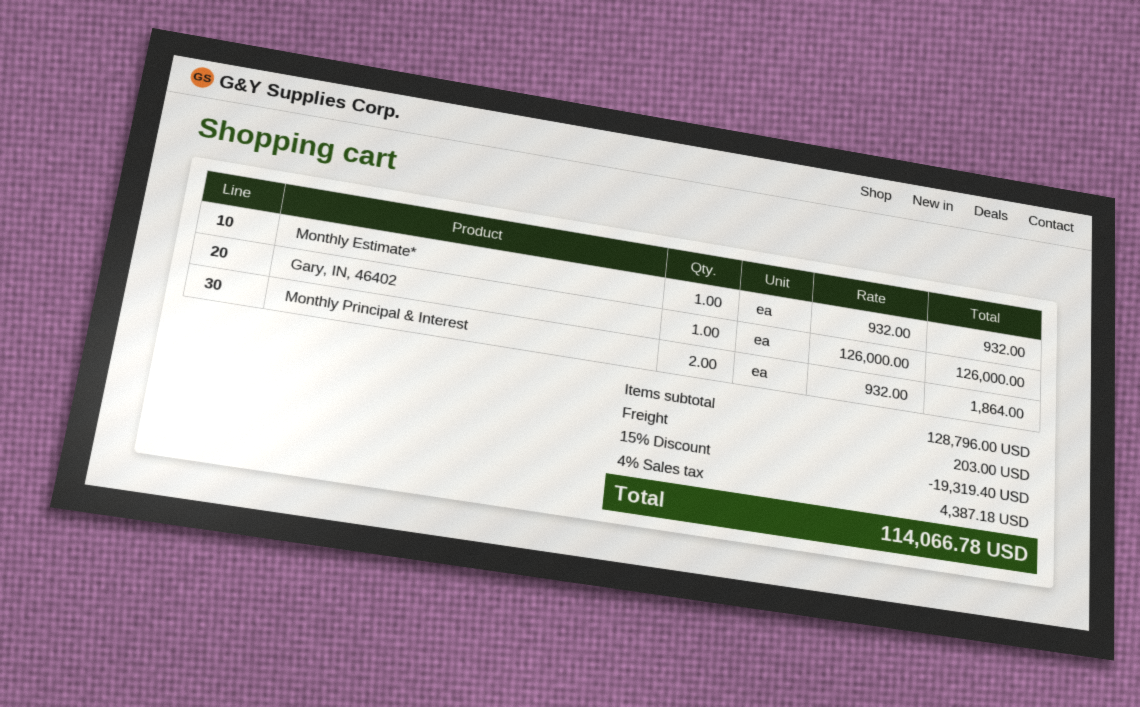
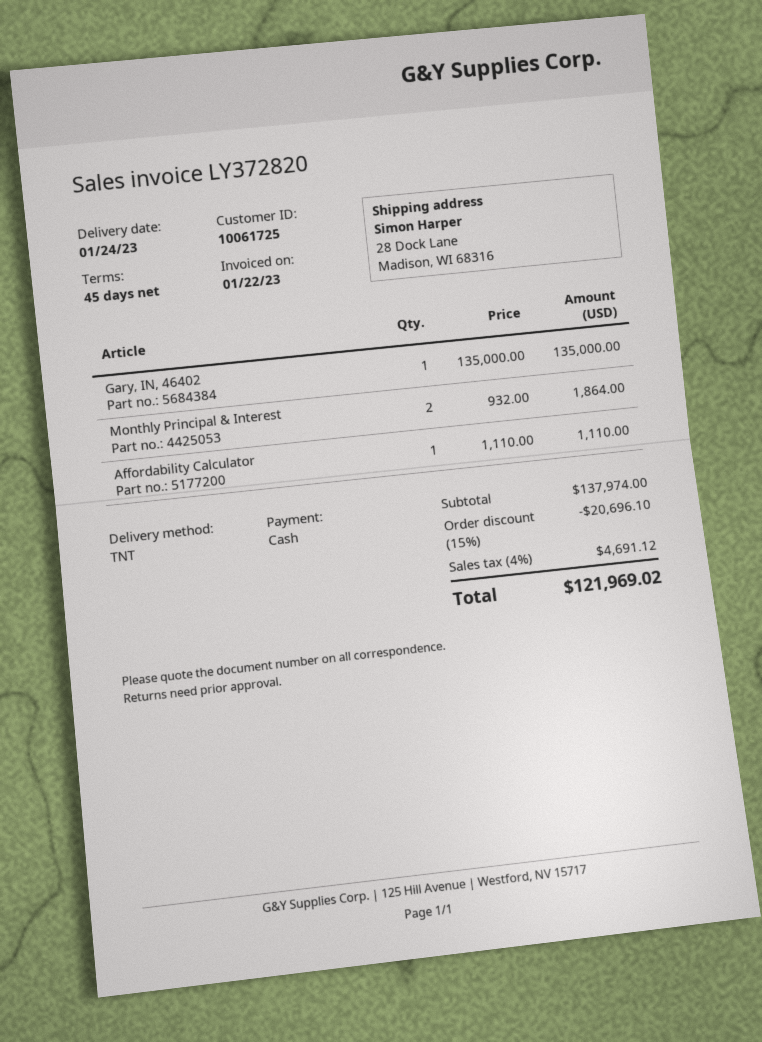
Monthly Estimate*: 1 x 932.00 = 932.00 -> none
Gary, IN, 46402: 1 x 126000.00 = 126000.00 -> 1 x 135000.00 = 135000.00
Affordability Calculator: none -> 1 x 1110.00 = 1110.00
subtotal: 128796.00 -> 137974.00
discount: 15% = 19319.40 -> 15% = 20696.10
shipping: 203.00 -> none
tax: 4% = 4387.18 -> 4% = 4691.12
total: 114066.78 -> 121969.02

